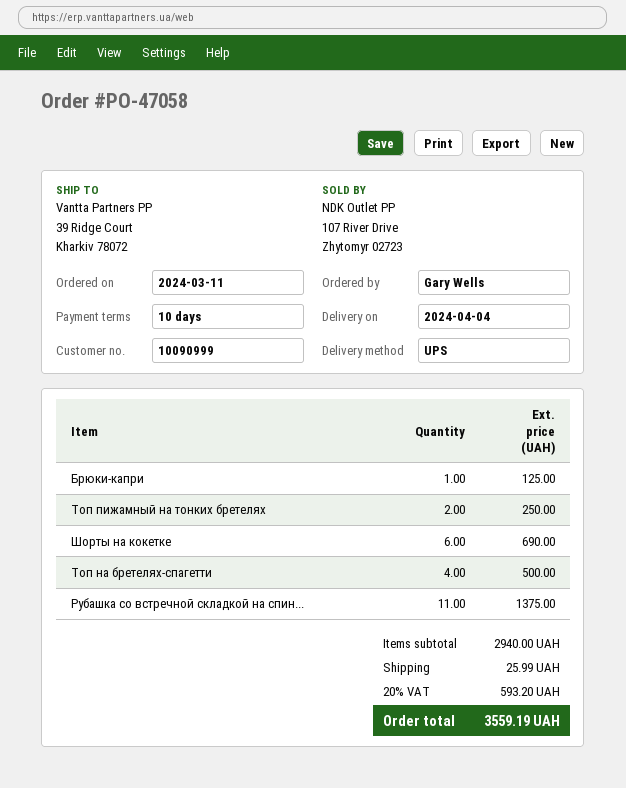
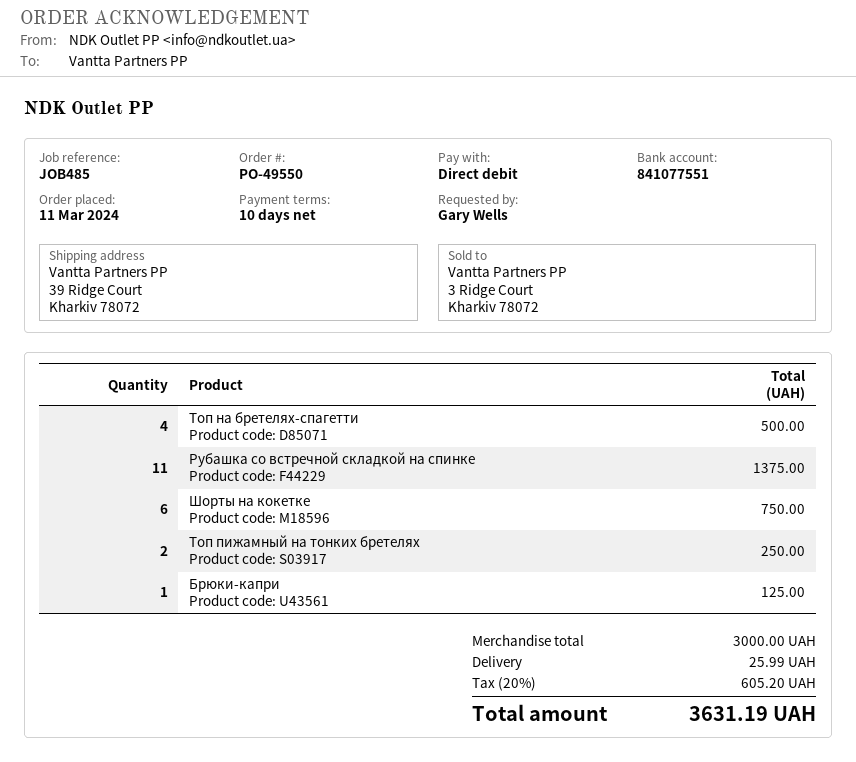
order number: PO-47058 -> PO-49550
Шорты на кокетке: 6 for 690.00 -> 6 for 750.00
subtotal: 2940.00 -> 3000.00
tax: 20% = 593.20 -> 20% = 605.20
total: 3559.19 -> 3631.19

